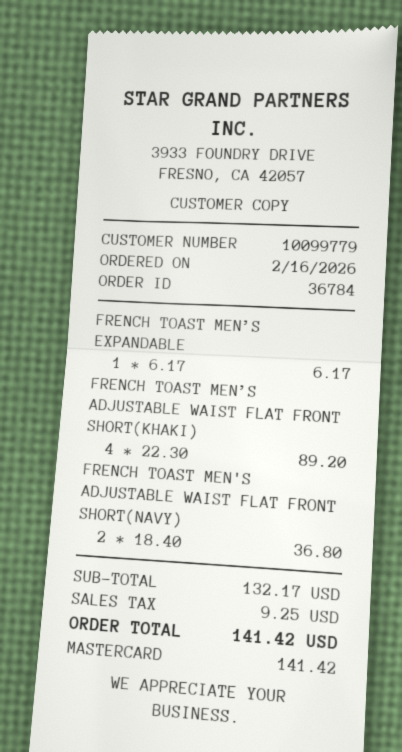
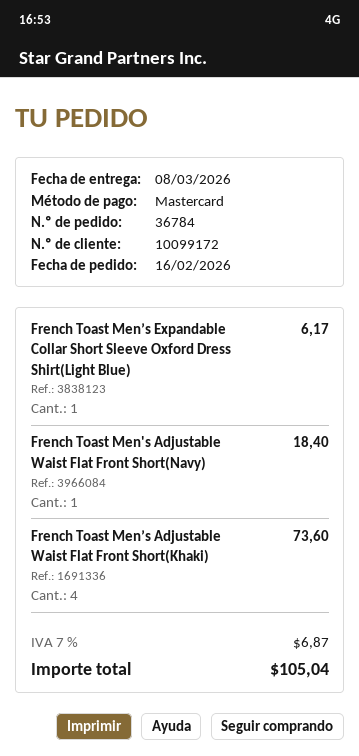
customer number: 10099779 -> 10099172
FRENCH TOAST MEN’S ADJUSTABLE WAIST FLAT FRONT SHORT(KHAKI): 4 for 89.20 -> 4 for 73.60
FRENCH TOAST MEN'S ADJUSTABLE WAIST FLAT FRONT SHORT(NAVY): 2 for 36.80 -> 1 for 18.40
tax: 9.25 -> 6.87
total: 141.42 -> 105.04

